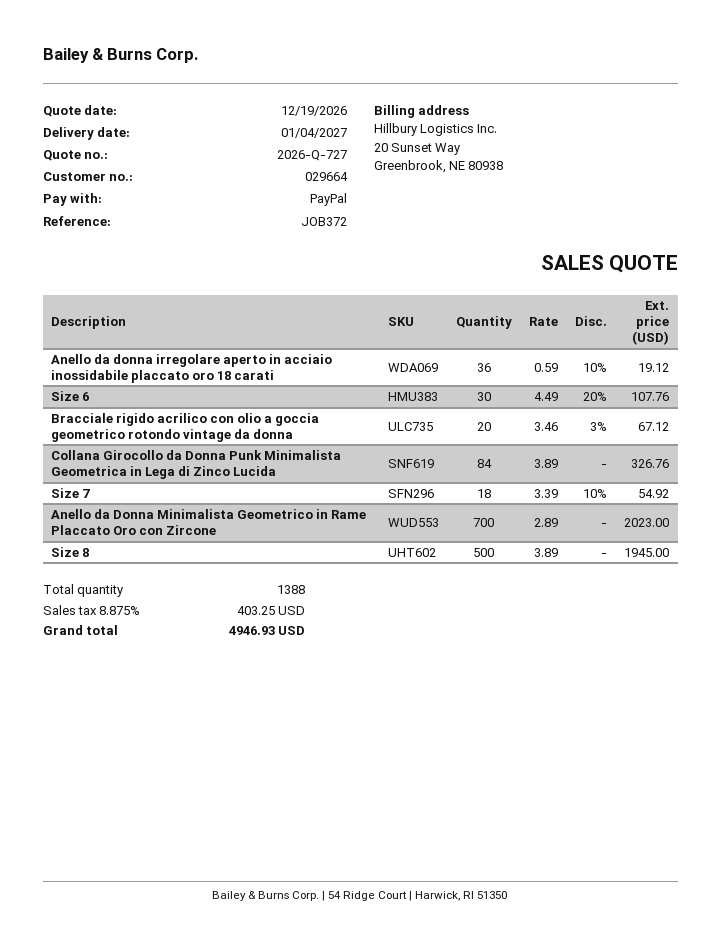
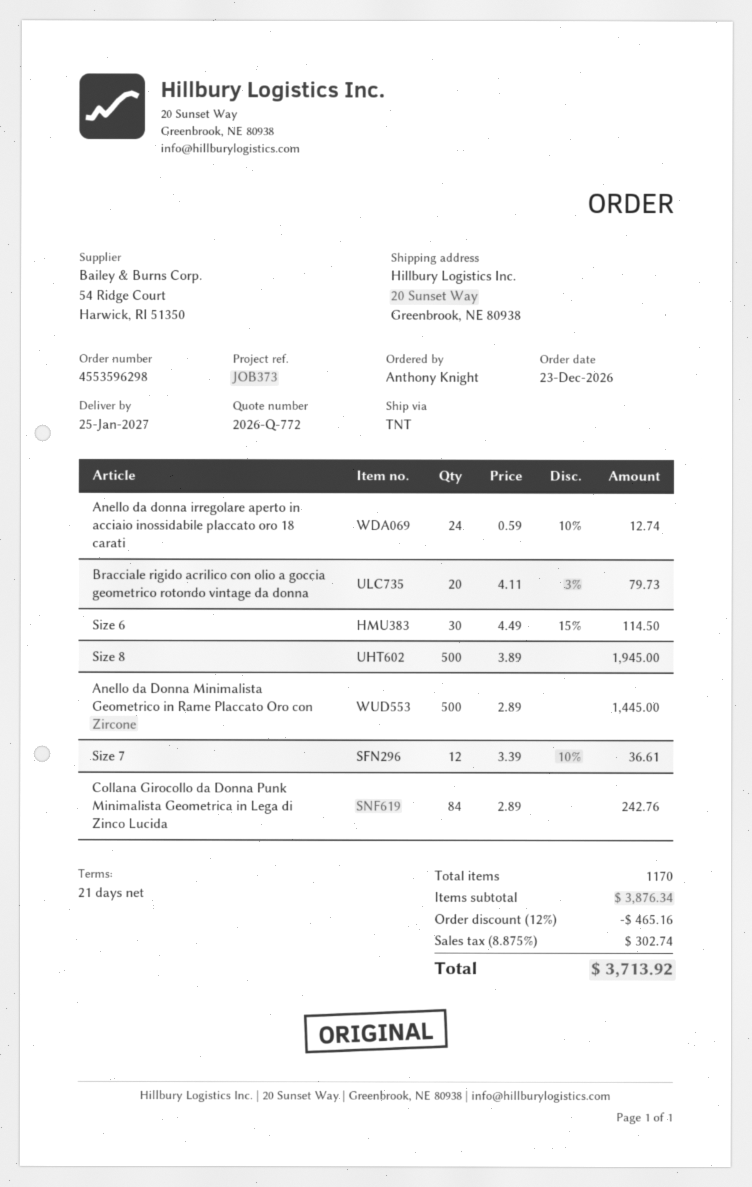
quote number: 2026-Q-727 -> 2026-Q-772
delivery date: 2027-01-04 -> 2027-01-25
reference: JOB372 -> JOB373
Anello da donna irregolare aperto in acciaio inossidabile placcato oro 18 carati: 36 x 0.59 - 10% = 19.12 -> 24 x 0.59 - 10% = 12.74
Size 6: 30 x 4.49 - 20% = 107.76 -> 30 x 4.49 - 15% = 114.50
Bracciale rigido acrilico con olio a goccia geometrico rotondo vintage da donna: 20 x 3.46 - 3% = 67.12 -> 20 x 4.11 - 3% = 79.73
Collana Girocollo da Donna Punk Minimalista Geometrica in Lega di Zinco Lucida: 84 x 3.89 = 326.76 -> 84 x 2.89 = 242.76
Size 7: 18 x 3.39 - 10% = 54.92 -> 12 x 3.39 - 10% = 36.61
Anello da Donna Minimalista Geometrico in Rame Placcato Oro con Zircone: 700 x 2.89 = 2023.00 -> 500 x 2.89 = 1445.00
total quantity: 1388 -> 1170
discount: none -> 12% = 465.16
tax: 8.875% = 403.25 -> 8.875% = 302.74
total: 4946.93 -> 3713.92

